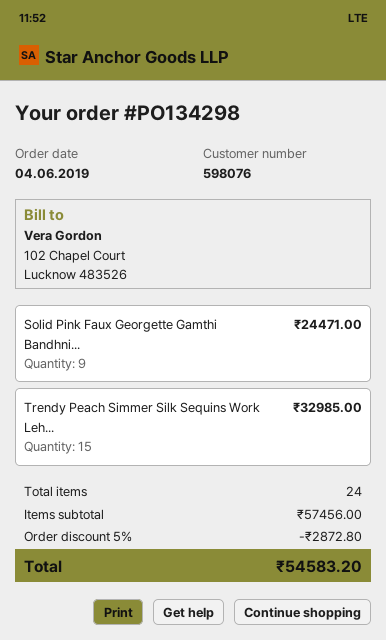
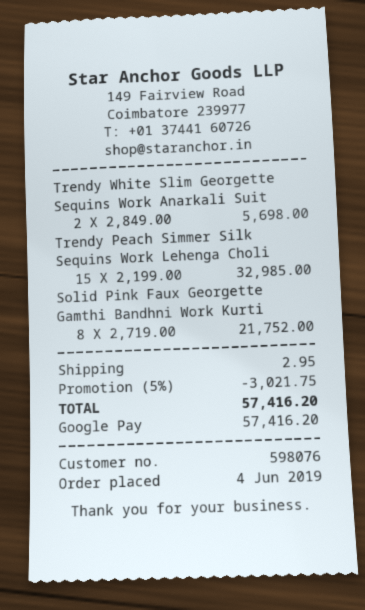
Solid Pink Faux Georgette Gamthi Bandhni...: 9 for 24471.00 -> 8 for 21752.00
Trendy White Slim Georgette Sequins Work Anarkali Suit: none -> 2 for 5698.00
discount: 5% = 2872.80 -> 5% = 3021.75
shipping: none -> 2.95
total: 54583.20 -> 57416.20

